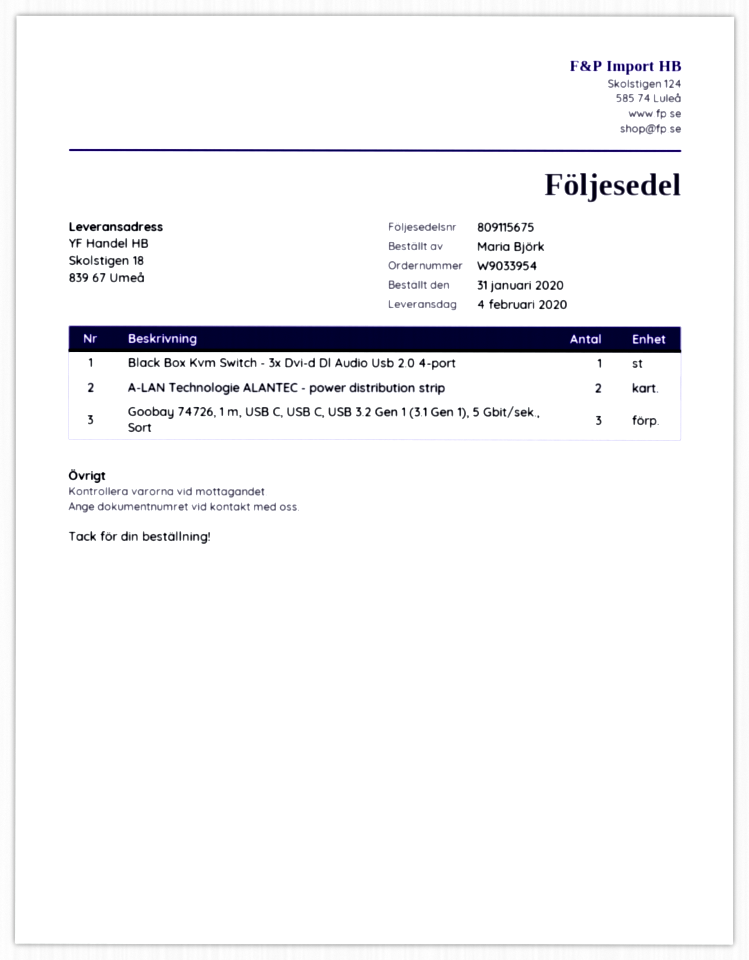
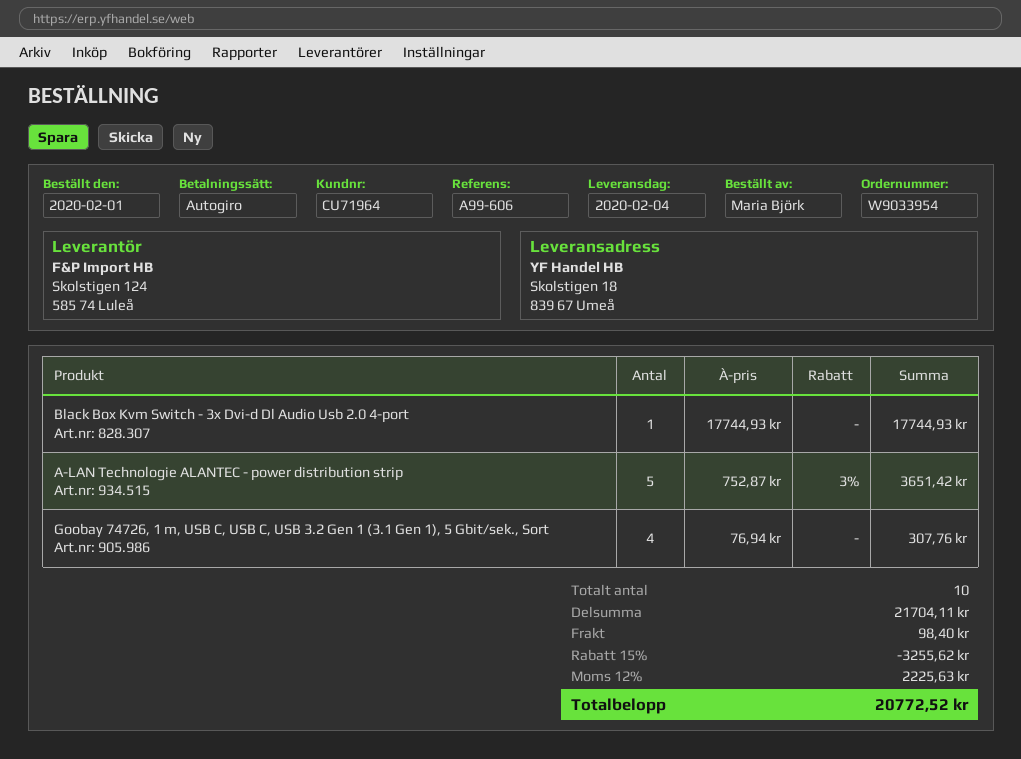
order date: 2020-01-31 -> 2020-02-01
A-LAN Technologie ALANTEC - power distribution strip: 2 -> 5
Goobay 74726, 1 m, USB C, USB C, USB 3.2 Gen 1 (3.1 Gen 1), 5 Gbit/sek., Sort: 3 -> 4

